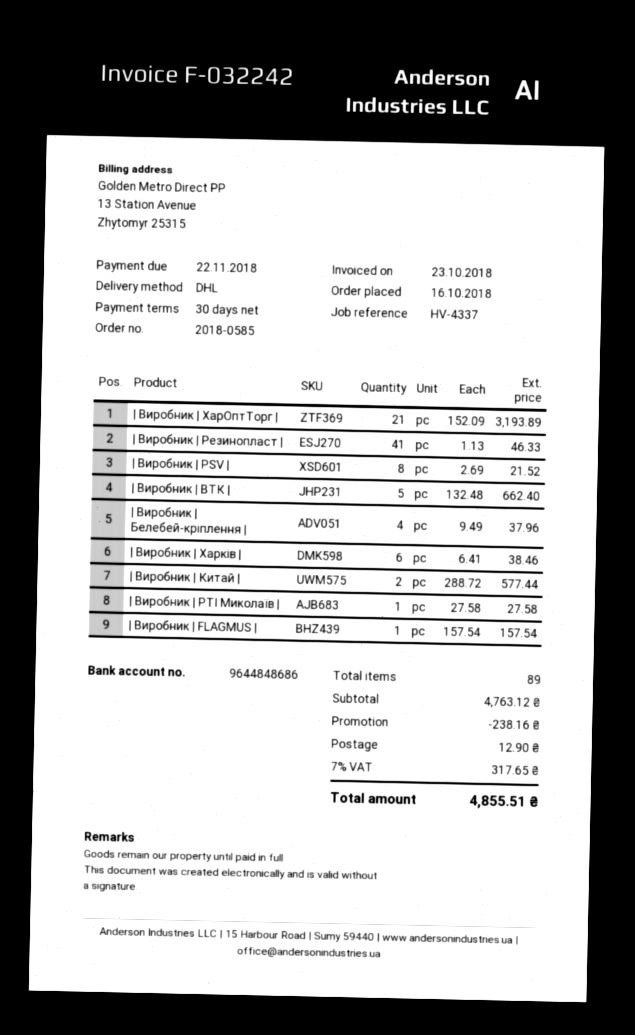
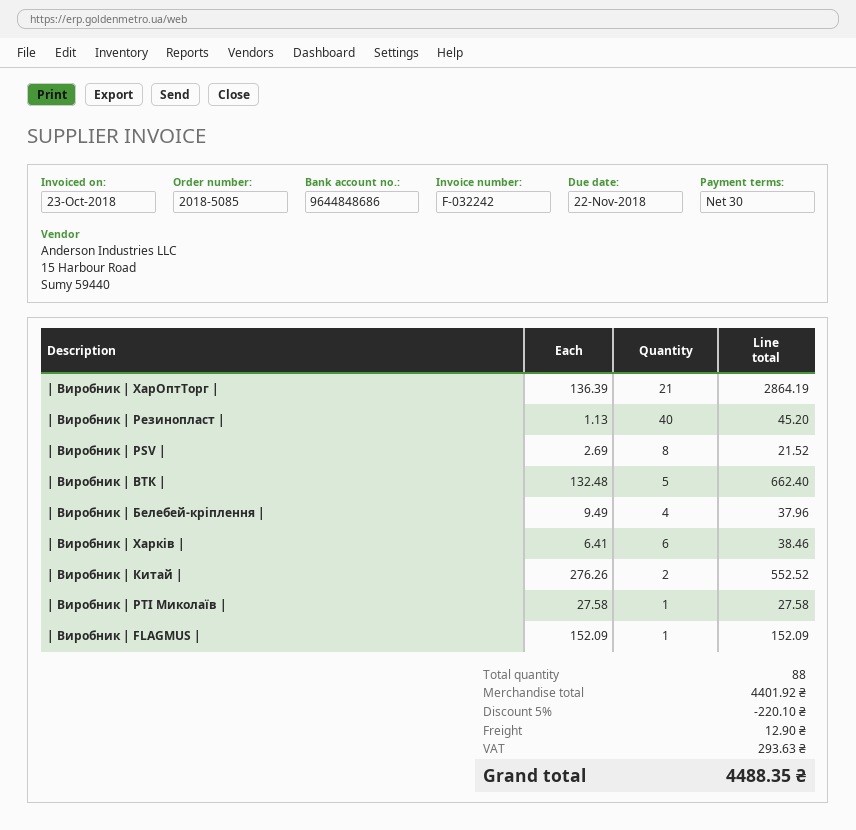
order number: 2018-0585 -> 2018-5085
| Виробник | ХарОптТорг |: 21 x 152.09 = 3193.89 -> 21 x 136.39 = 2864.19
| Виробник | Резинопласт |: 41 x 1.13 = 46.33 -> 40 x 1.13 = 45.20
| Виробник | Китай |: 2 x 288.72 = 577.44 -> 2 x 276.26 = 552.52
| Виробник | FLAGMUS |: 1 x 157.54 = 157.54 -> 1 x 152.09 = 152.09
total quantity: 89 -> 88
subtotal: 4763.12 -> 4401.92
discount: 238.16 -> 220.10
tax: 317.65 -> 293.63
total: 4855.51 -> 4488.35

